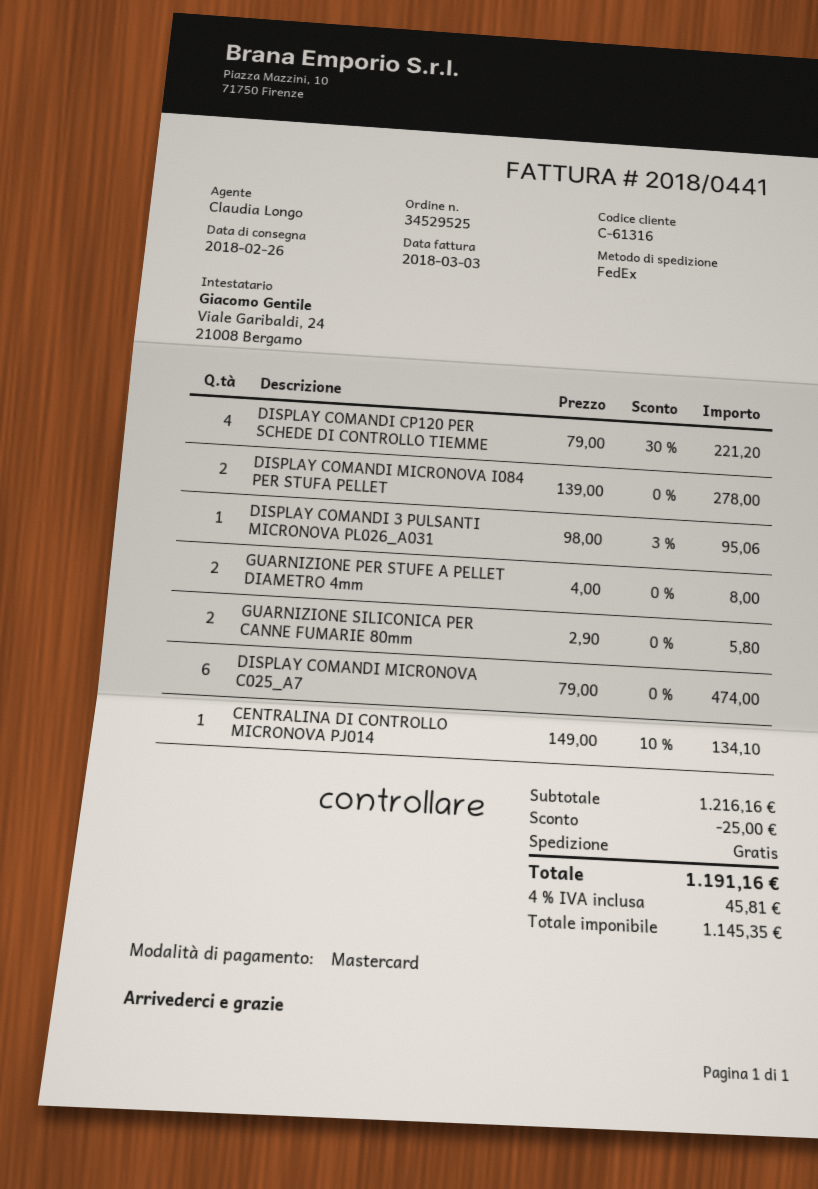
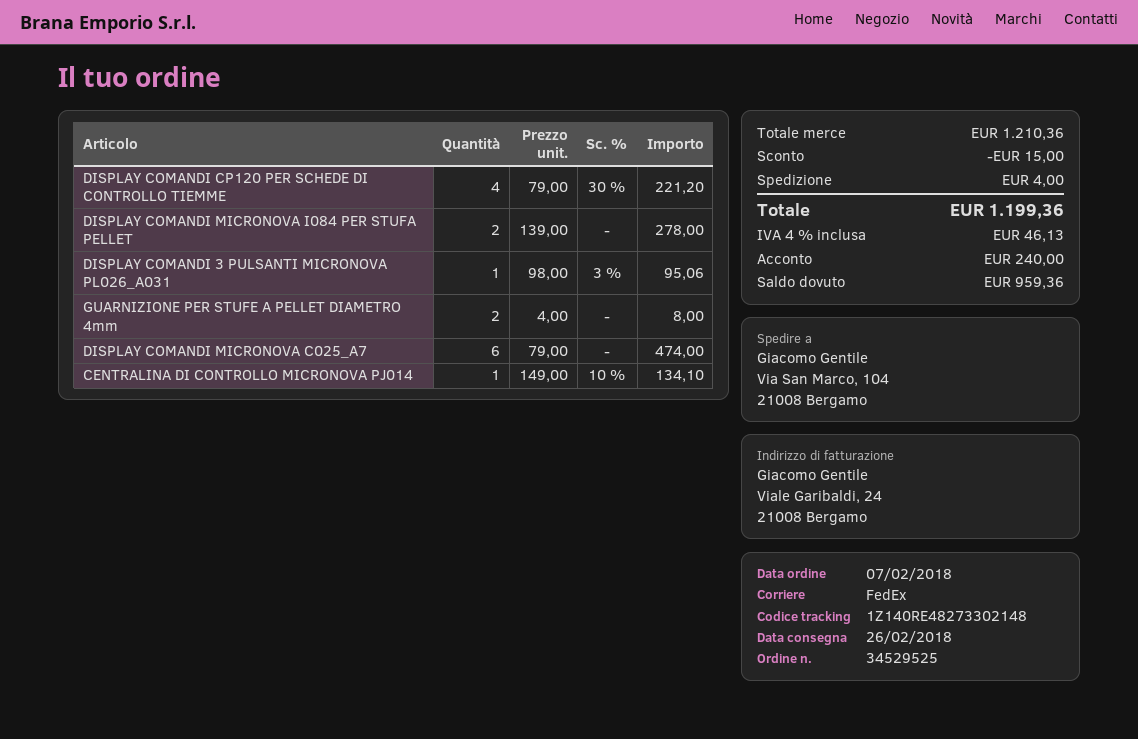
GUARNIZIONE SILICONICA PER CANNE FUMARIE 80mm: 2 x 2.90 = 5.80 -> none
subtotal: 1216.16 -> 1210.36
discount: 25.00 -> 15.00
shipping: 0.00 -> 4.00
tax: 4% = 45.81 -> 4% = 46.13
total: 1191.16 -> 1199.36

